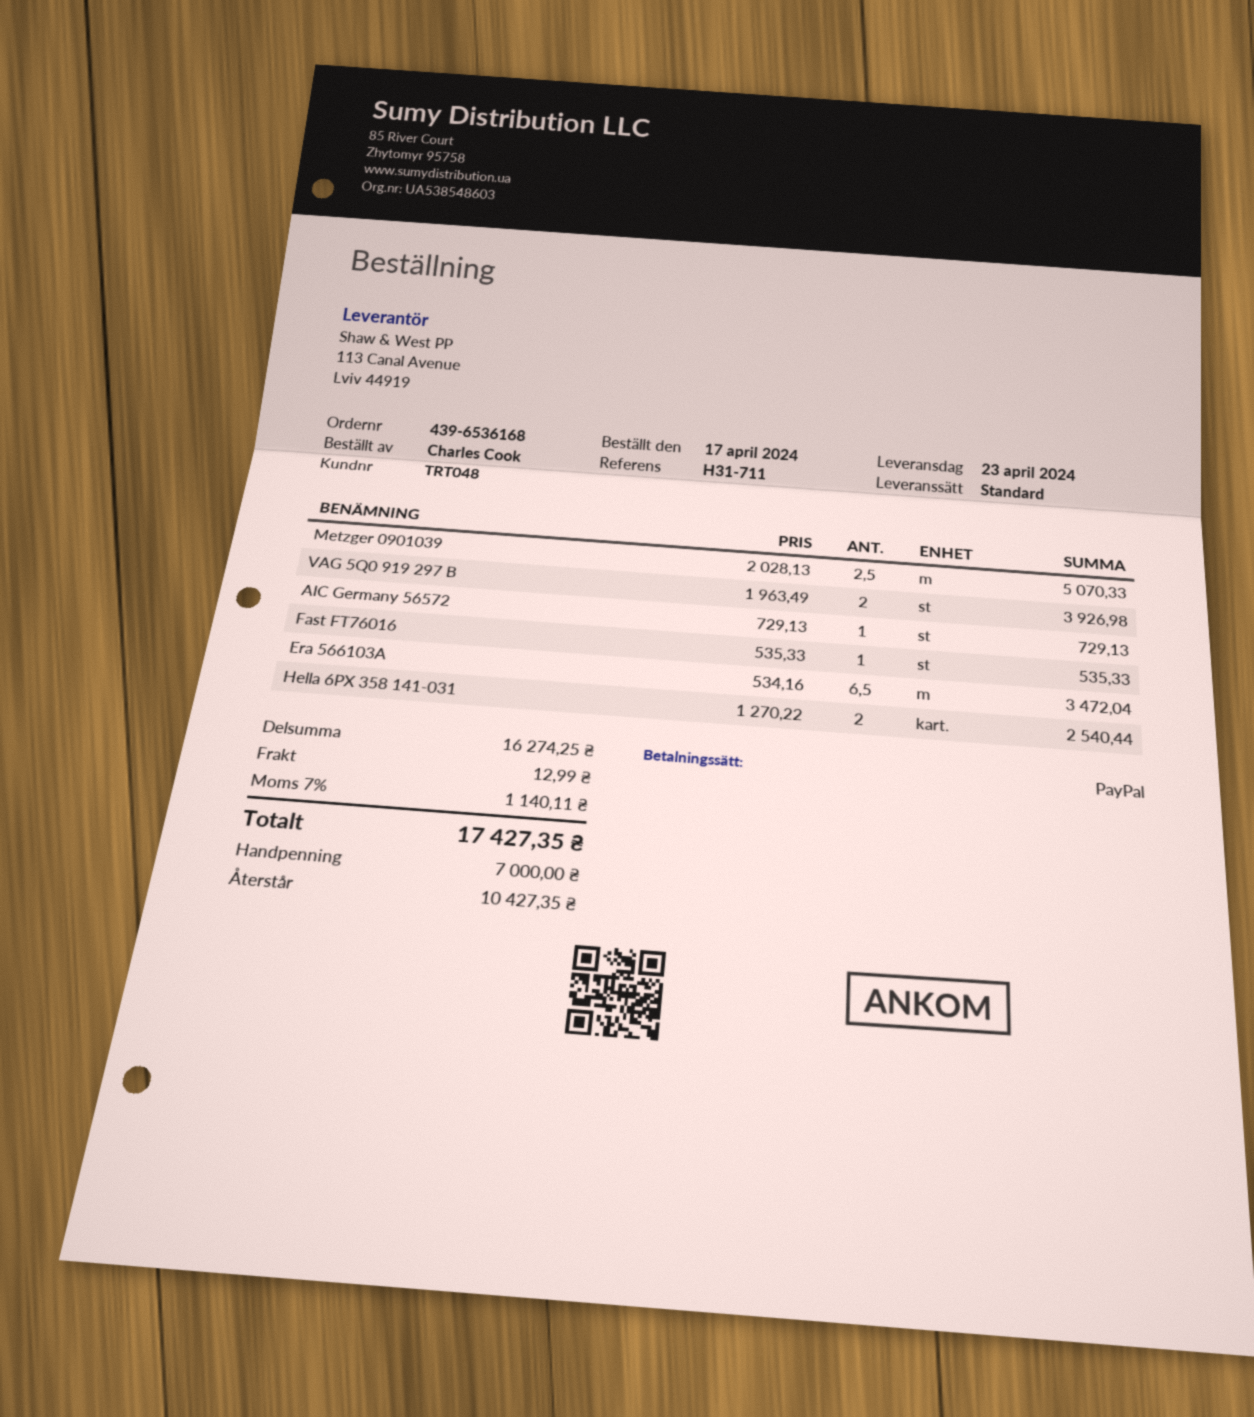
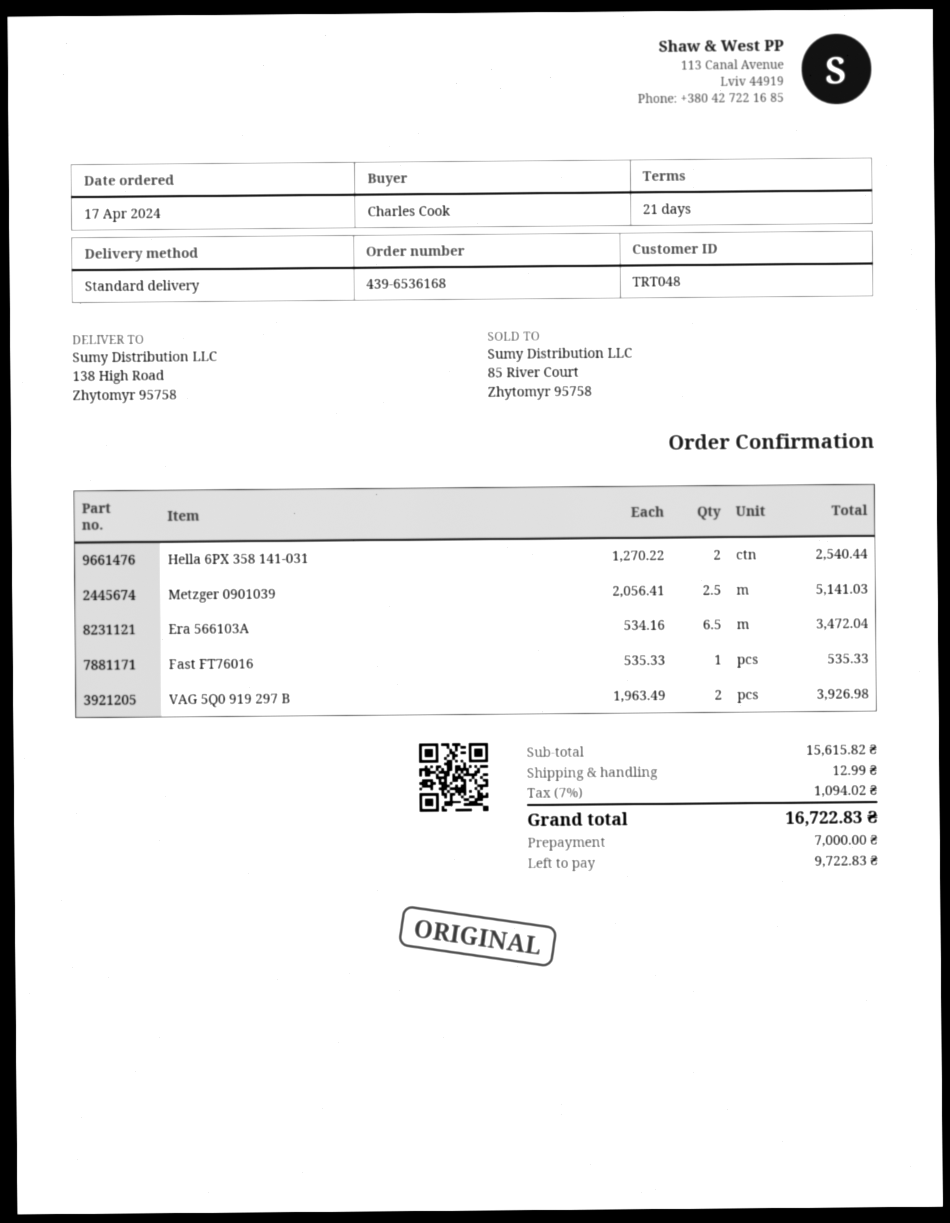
Metzger 0901039: 2.5 x 2028.13 = 5070.33 -> 2.5 x 2056.41 = 5141.03
AIC Germany 56572: 1 x 729.13 = 729.13 -> none
subtotal: 16274.25 -> 15615.82
tax: 7% = 1140.11 -> 7% = 1094.02
total: 17427.35 -> 16722.83
balance: 10427.35 -> 9722.83

